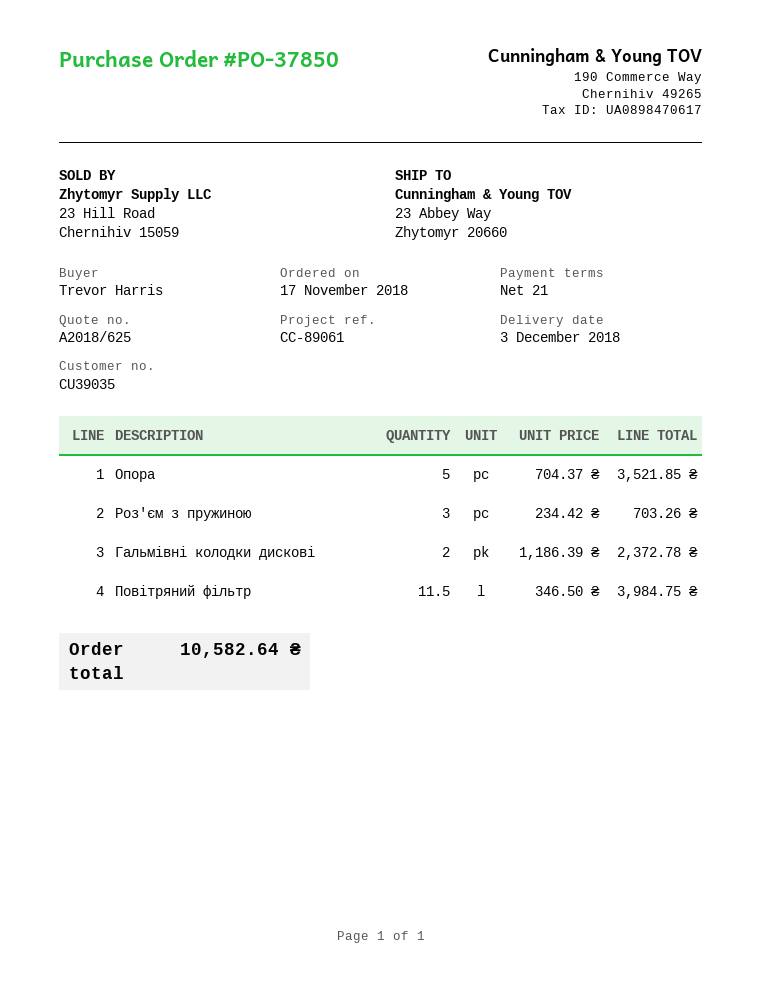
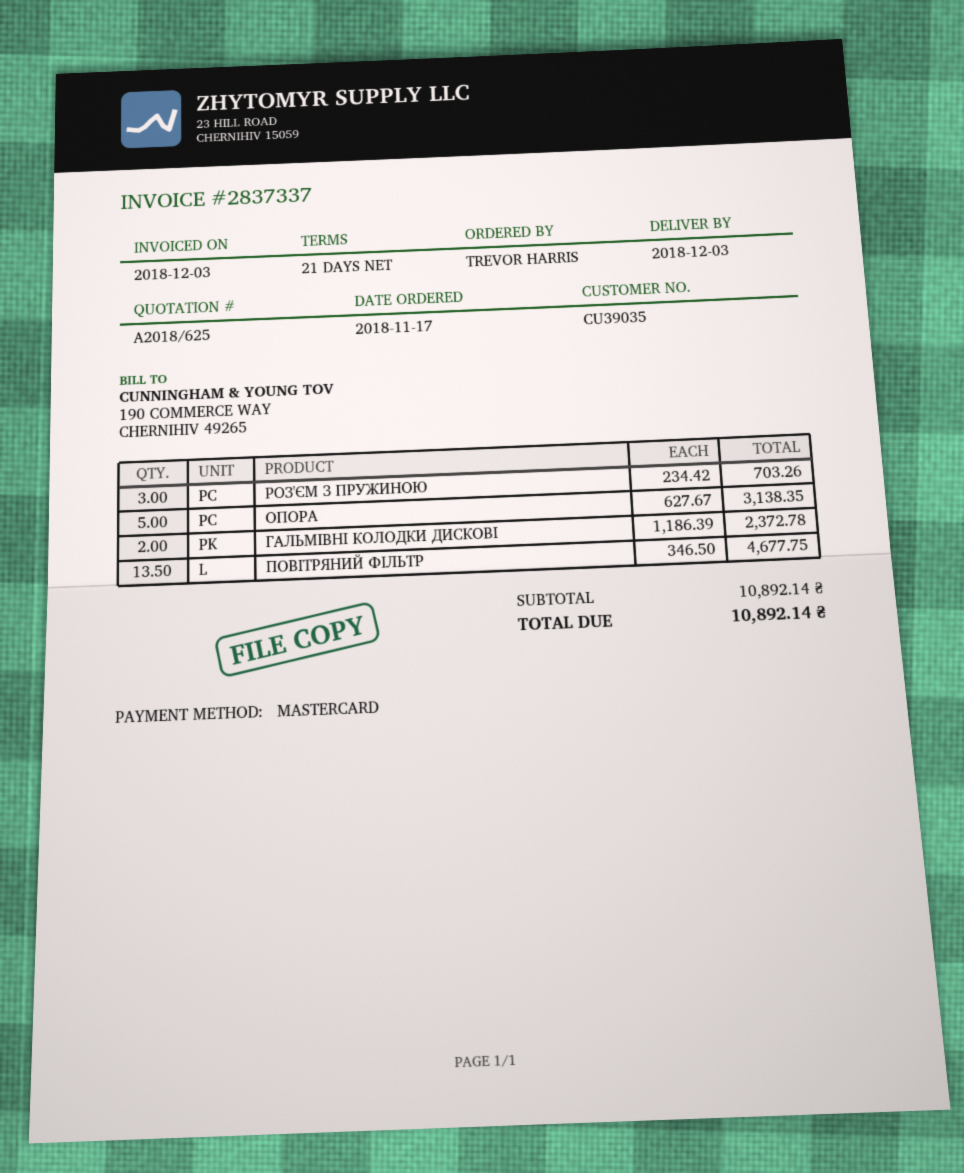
Опора: 5 x 704.37 = 3521.85 -> 5 x 627.67 = 3138.35
Повітряний фільтр: 11.5 x 346.50 = 3984.75 -> 13.5 x 346.50 = 4677.75
total: 10582.64 -> 10892.14

